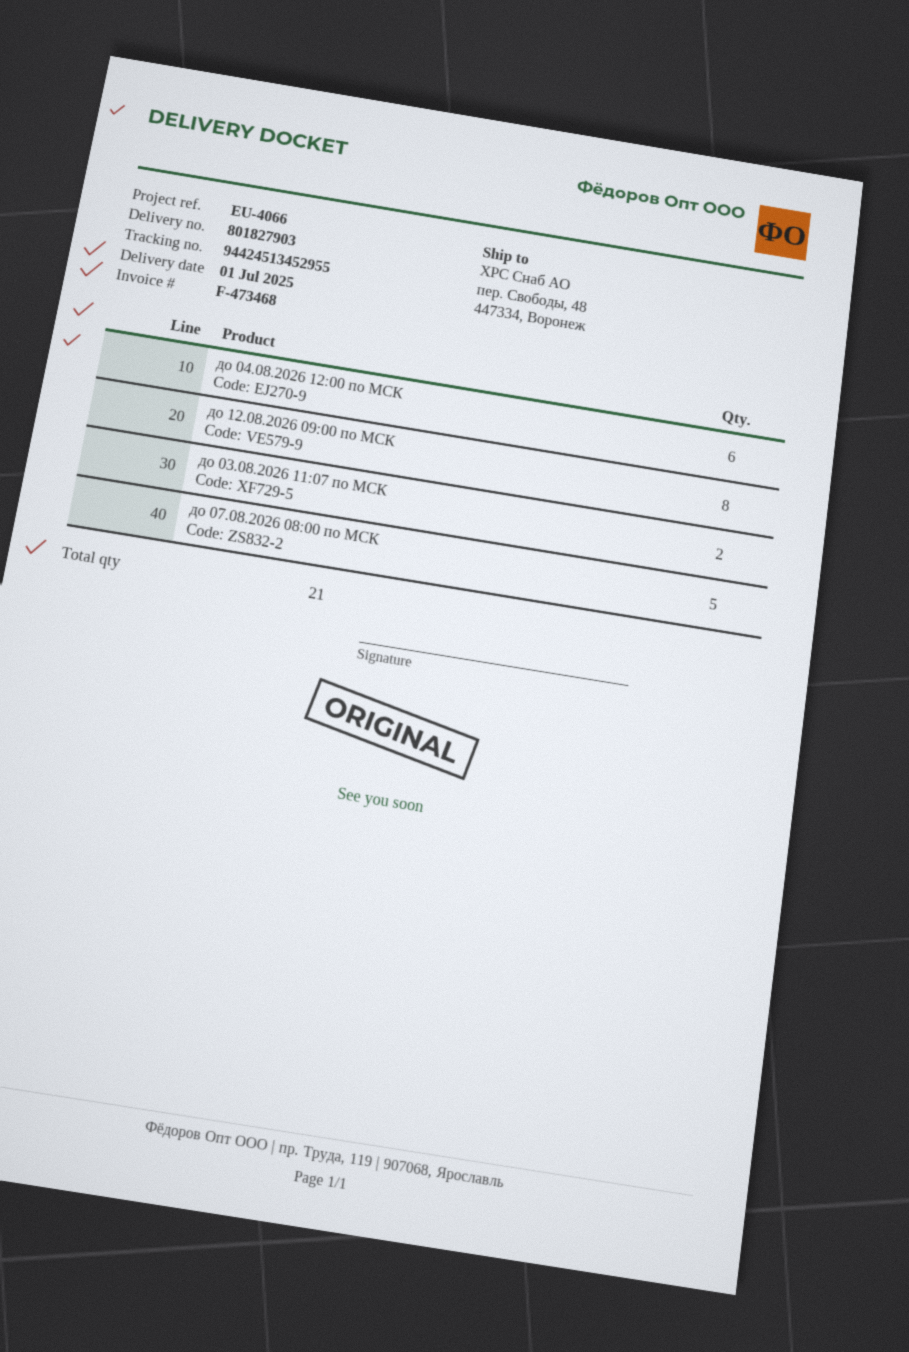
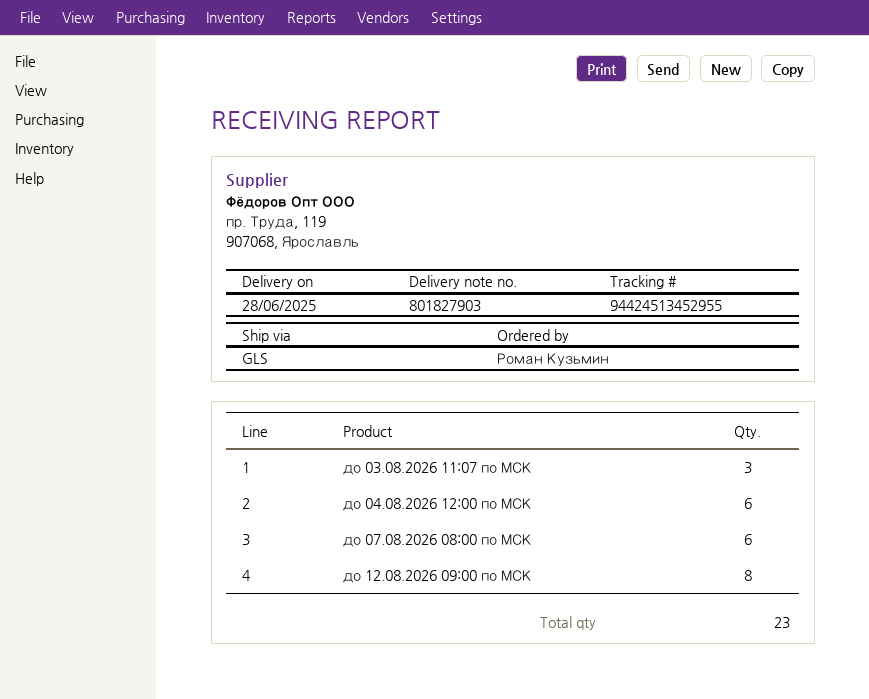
delivery date: 2025-07-01 -> 2025-06-28
до 03.08.2026 11:07 по МСК: 2 -> 3
до 07.08.2026 08:00 по МСК: 5 -> 6
total quantity: 21 -> 23

